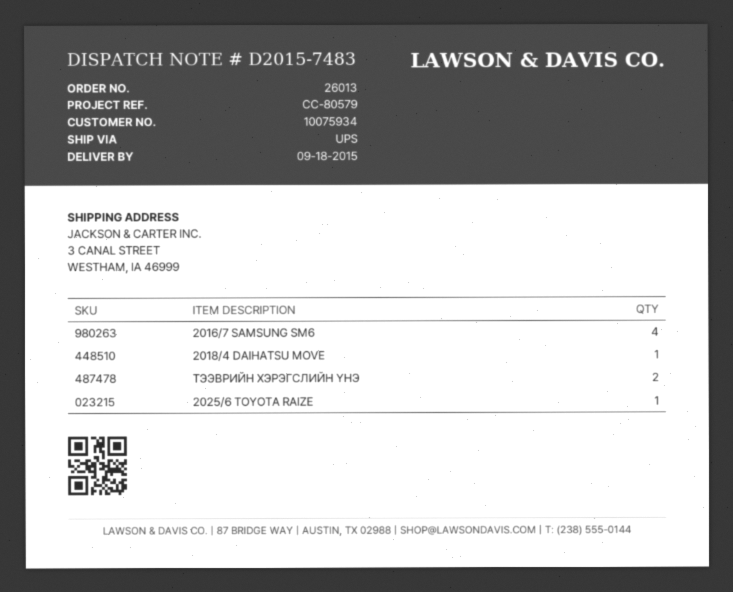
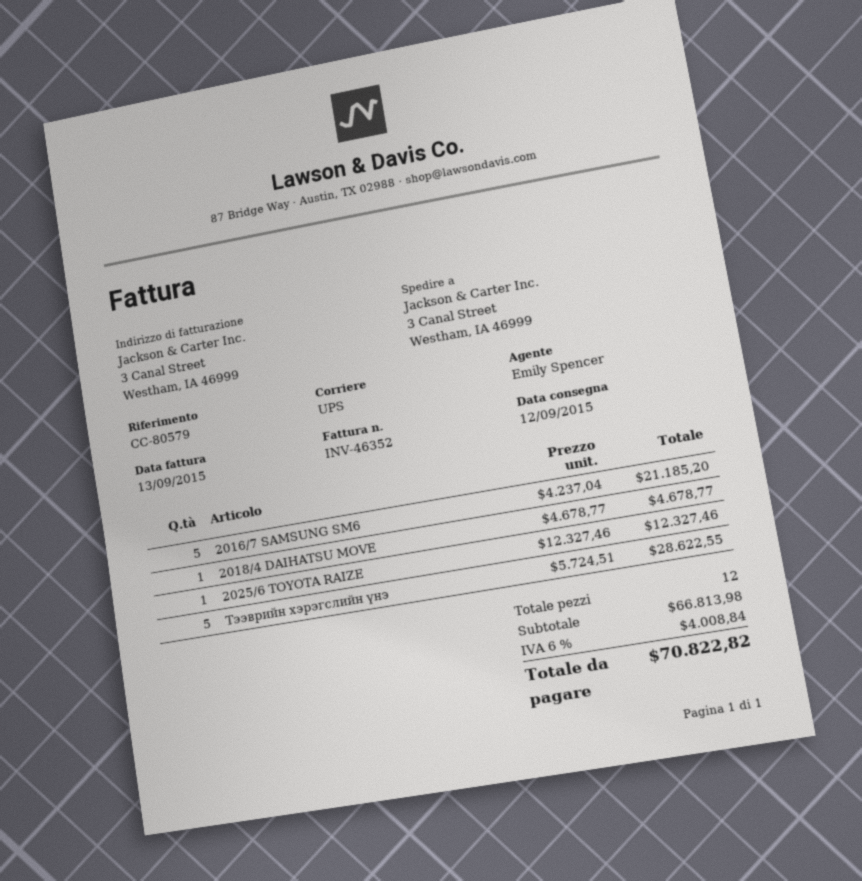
delivery date: 2015-09-18 -> 2015-09-12
2016/7 SAMSUNG SM6: 4 -> 5
ТЭЭВРИЙН ХЭРЭГСЛИЙН ҮНЭ: 2 -> 5

